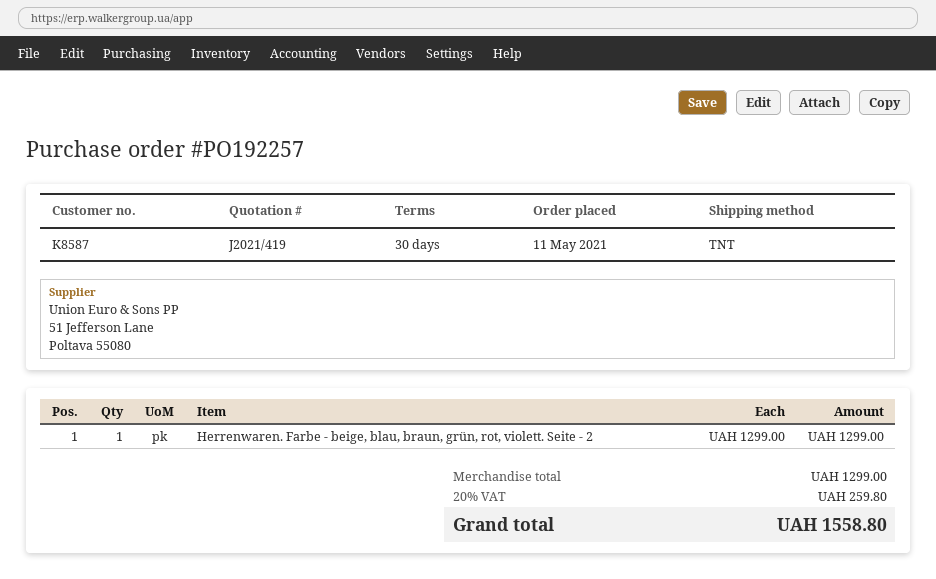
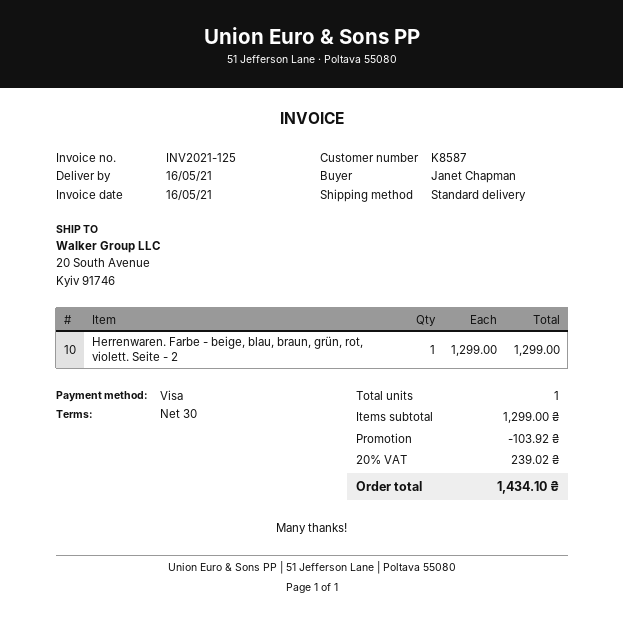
shipping method: TNT -> standard
discount: none -> 103.92
tax: 20% = 259.80 -> 20% = 239.02
total: 1558.80 -> 1434.10

